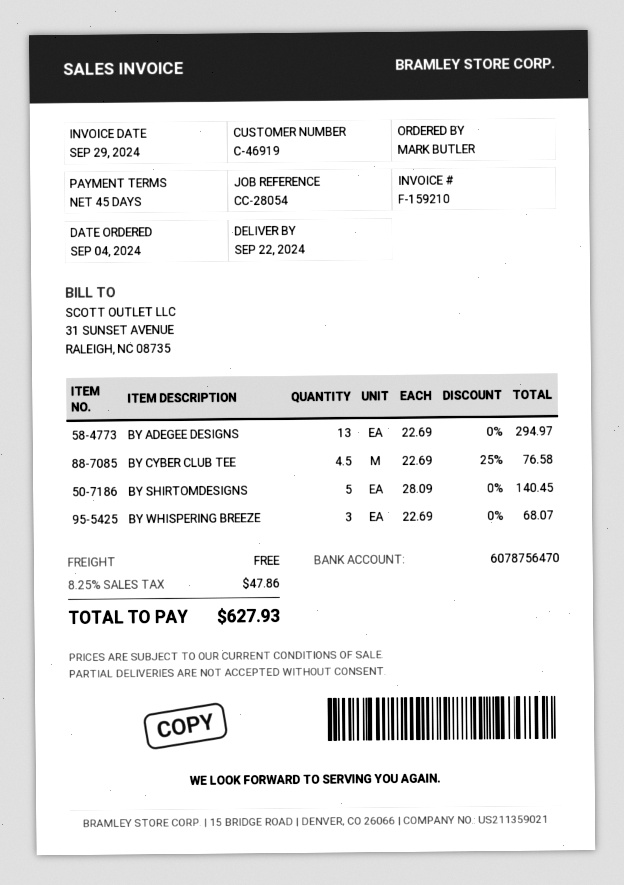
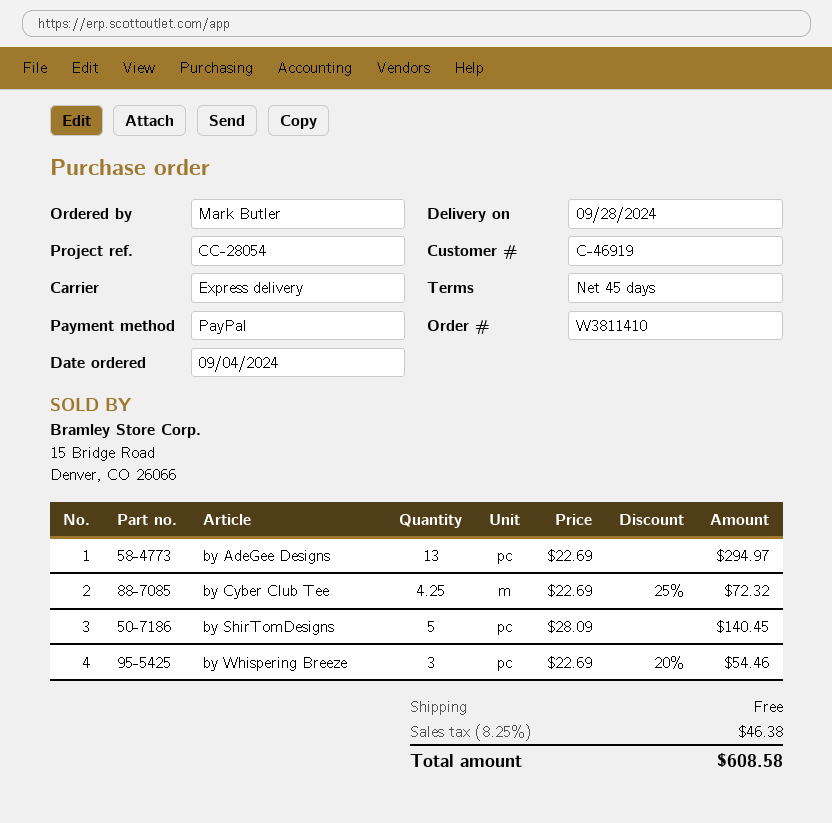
delivery date: 2024-09-22 -> 2024-09-28
BY CYBER CLUB TEE: 4.5 x 22.69 - 25% = 76.58 -> 4.25 x 22.69 - 25% = 72.32
BY WHISPERING BREEZE: 3 x 22.69 = 68.07 -> 3 x 22.69 - 20% = 54.46
tax: 8.25% = 47.86 -> 8.25% = 46.38
total: 627.93 -> 608.58

